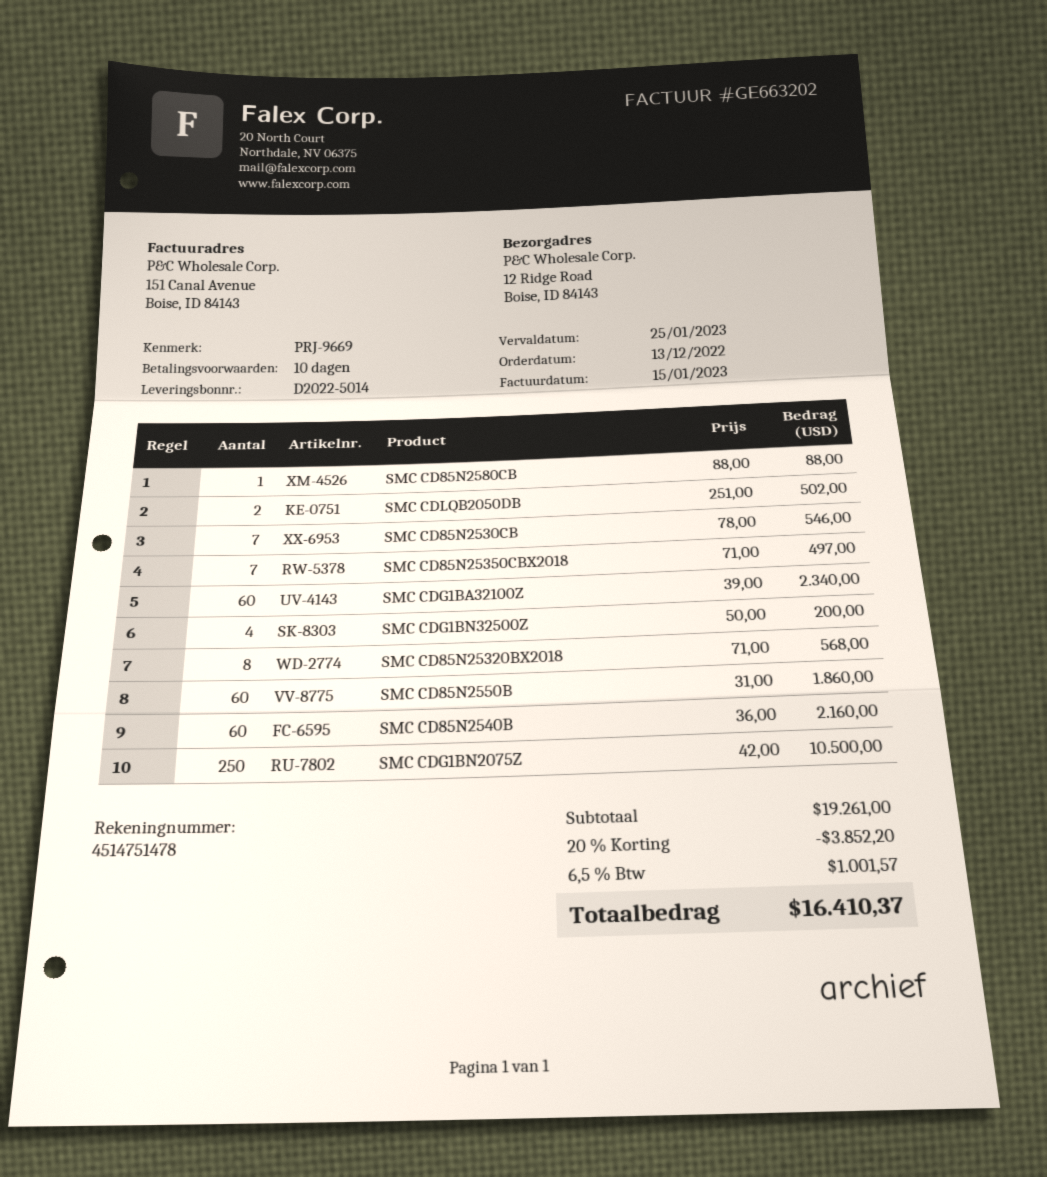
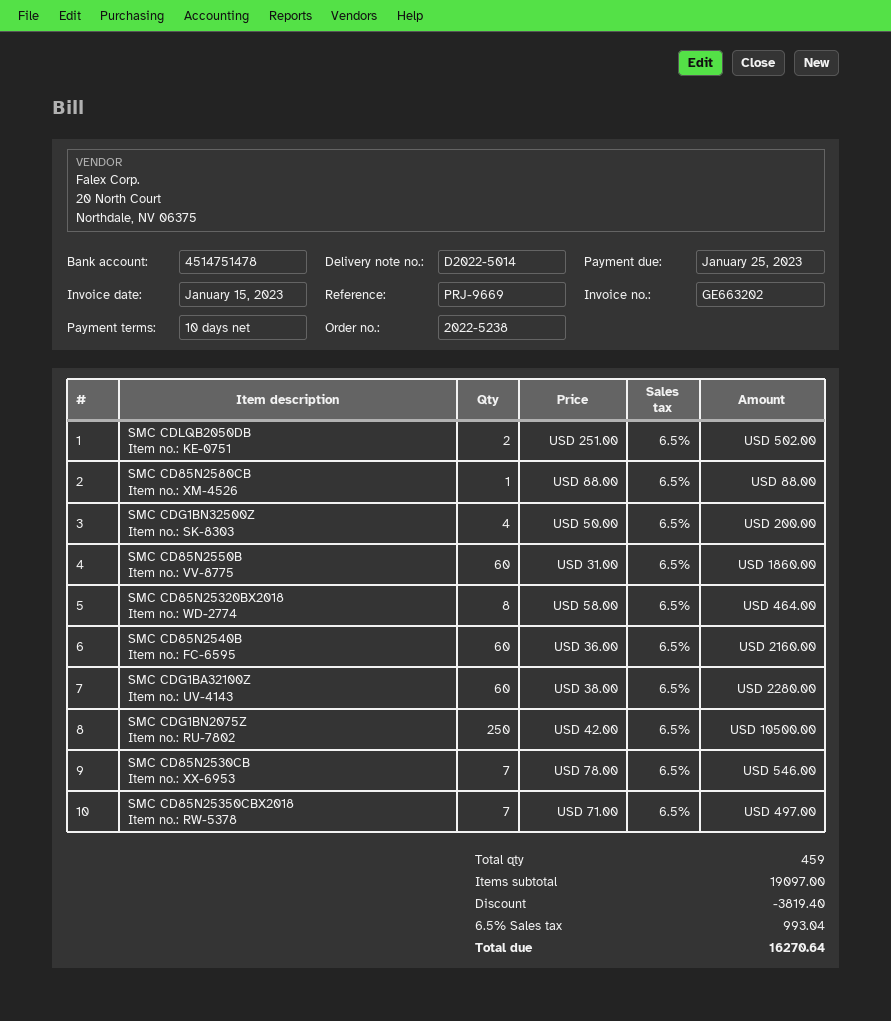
SMC CDG1BA32100Z: 60 x 39.00 = 2340.00 -> 60 x 38.00 = 2280.00
SMC CD85N25320BX2018: 8 x 71.00 = 568.00 -> 8 x 58.00 = 464.00
subtotal: 19261.00 -> 19097.00
discount: 3852.20 -> 3819.40
tax: 6.5% = 1001.57 -> 6.5% = 993.04
total: 16410.37 -> 16270.64

